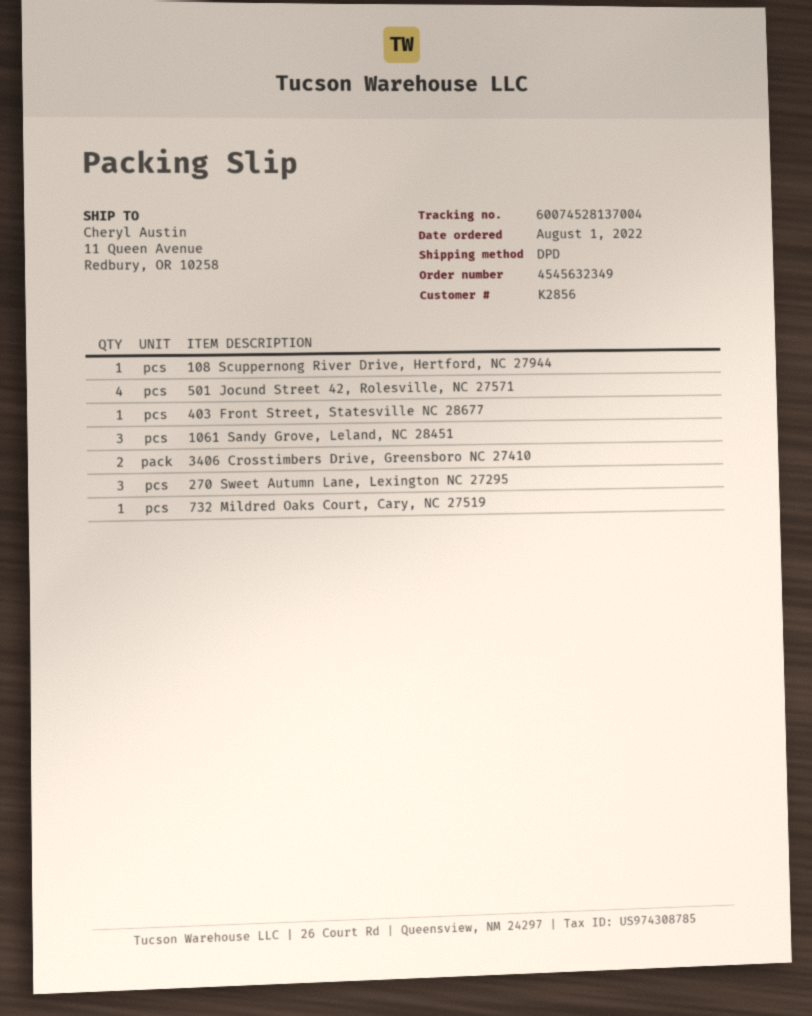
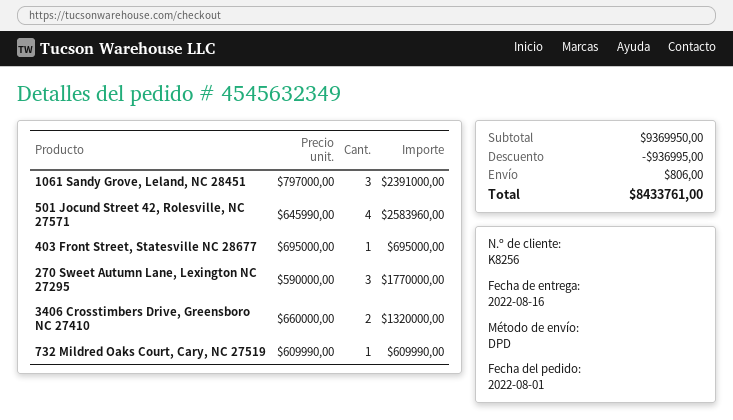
customer number: K2856 -> K8256
108 Scuppernong River Drive, Hertford, NC 27944: 1 -> none

